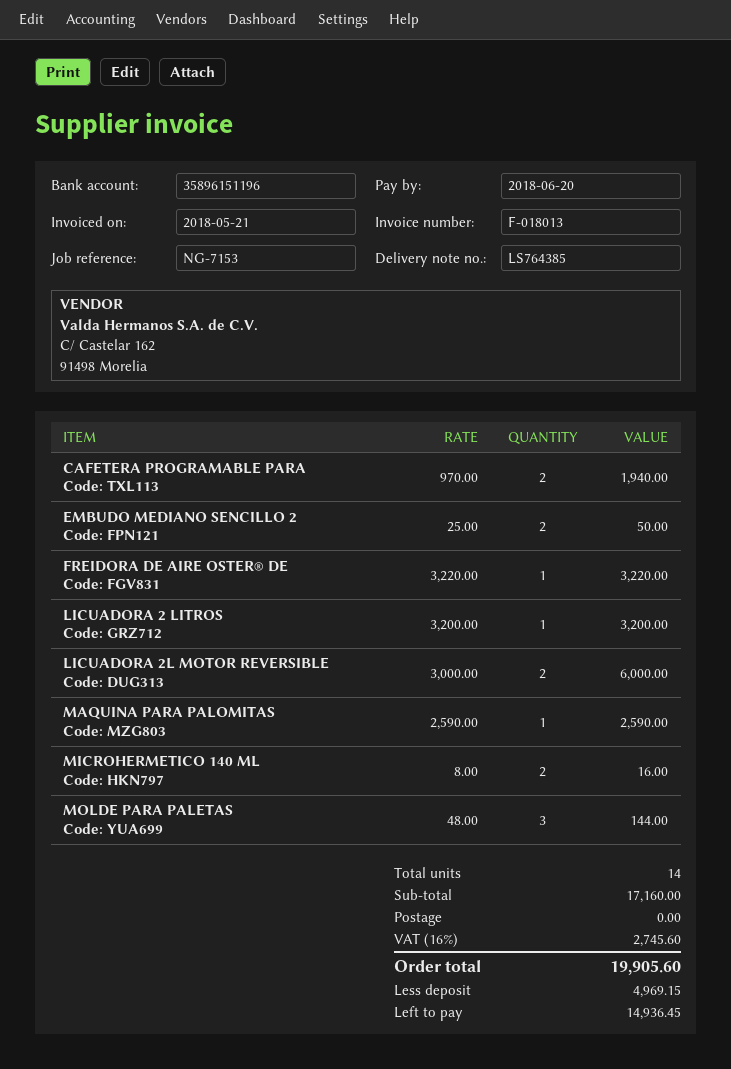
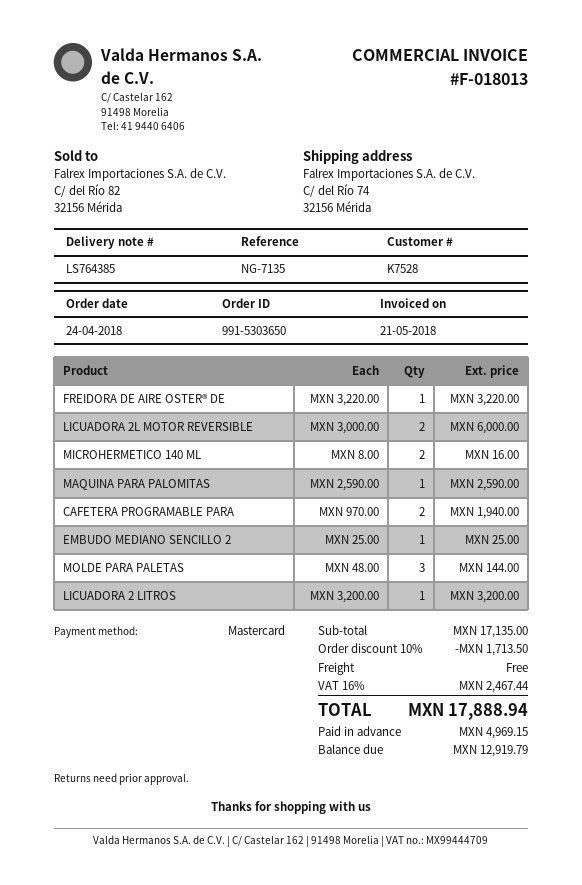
reference: NG-7153 -> NG-7135
EMBUDO MEDIANO SENCILLO 2: 2 x 25.00 = 50.00 -> 1 x 25.00 = 25.00
subtotal: 17160.00 -> 17135.00
discount: none -> 10% = 1713.50
tax: 16% = 2745.60 -> 16% = 2467.44
total: 19905.60 -> 17888.94
balance: 14936.45 -> 12919.79

